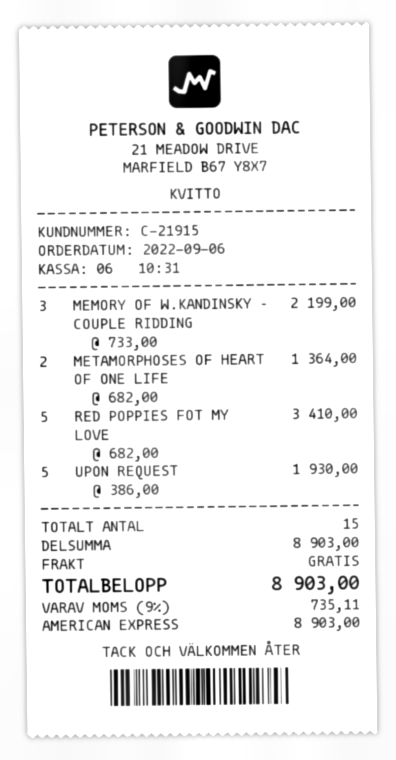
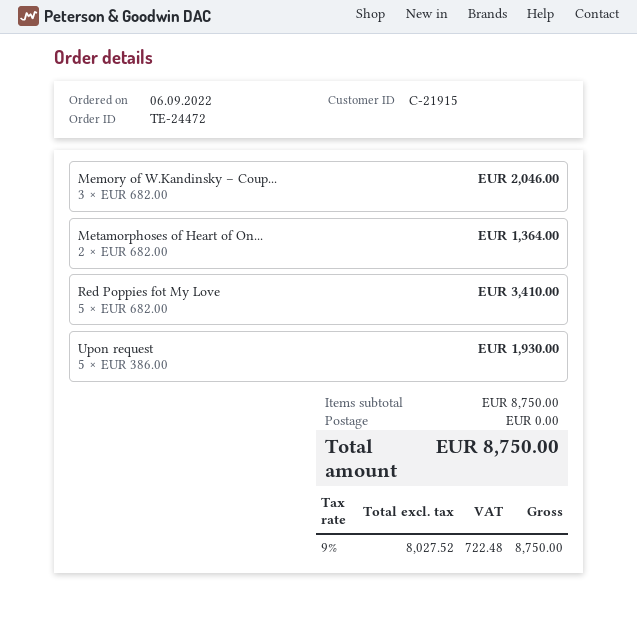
MEMORY OF W.KANDINSKY – COUPLE RIDDING: 3 x 733.00 = 2199.00 -> 3 x 682.00 = 2046.00
subtotal: 8903.00 -> 8750.00
tax: 9% = 735.11 -> 9% = 722.48
total: 8903.00 -> 8750.00

